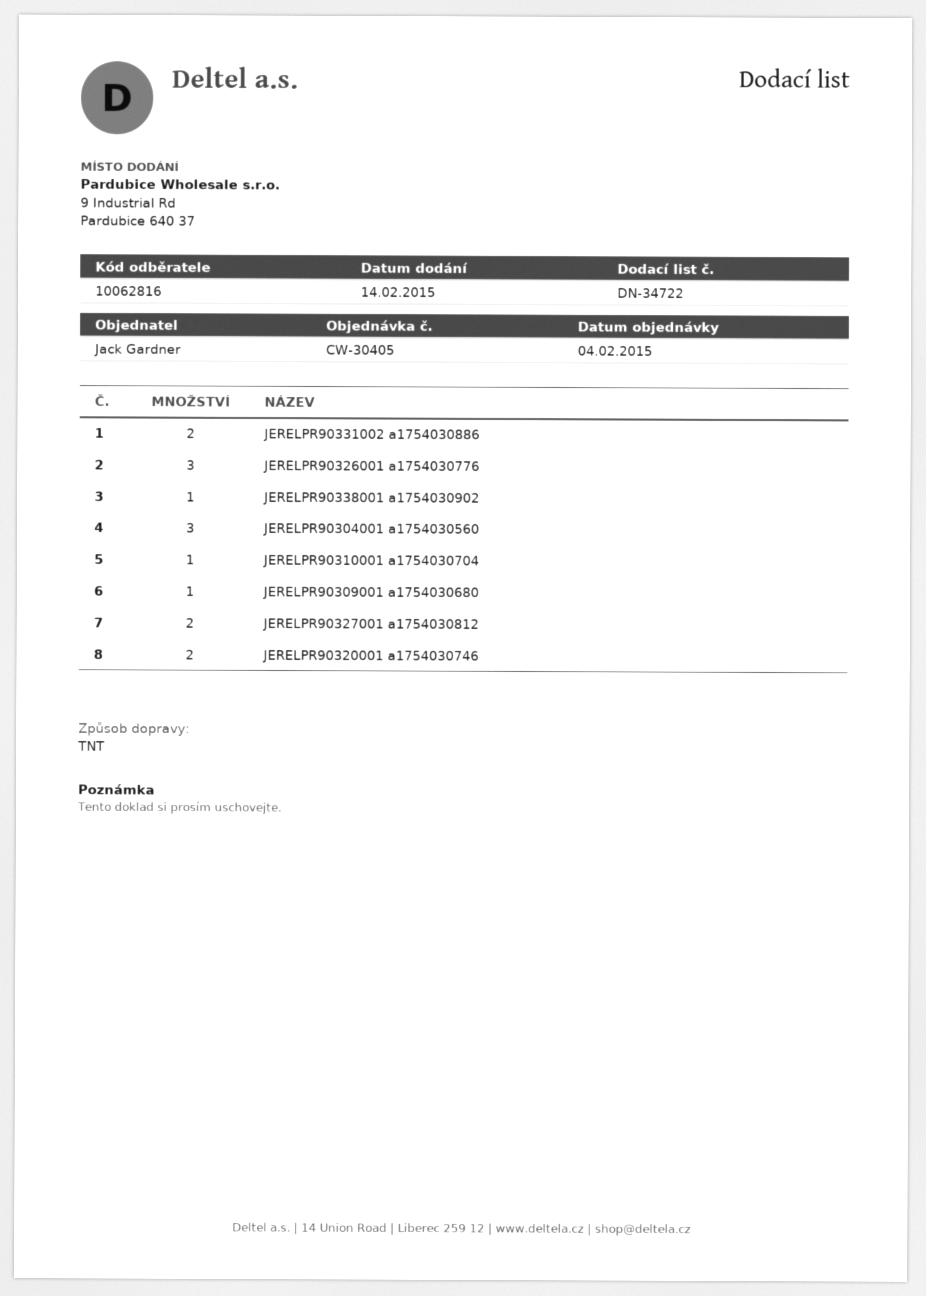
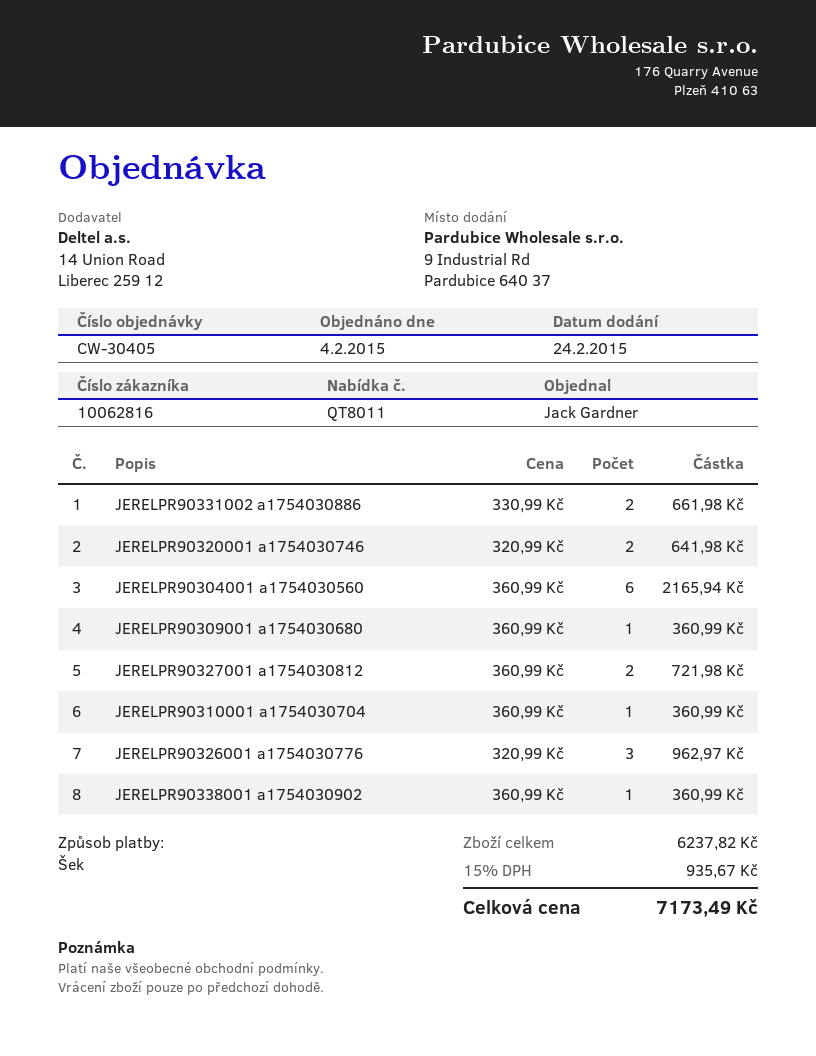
delivery date: 2015-02-14 -> 2015-02-24
JERELPR90304001 a1754030560: 3 -> 6

